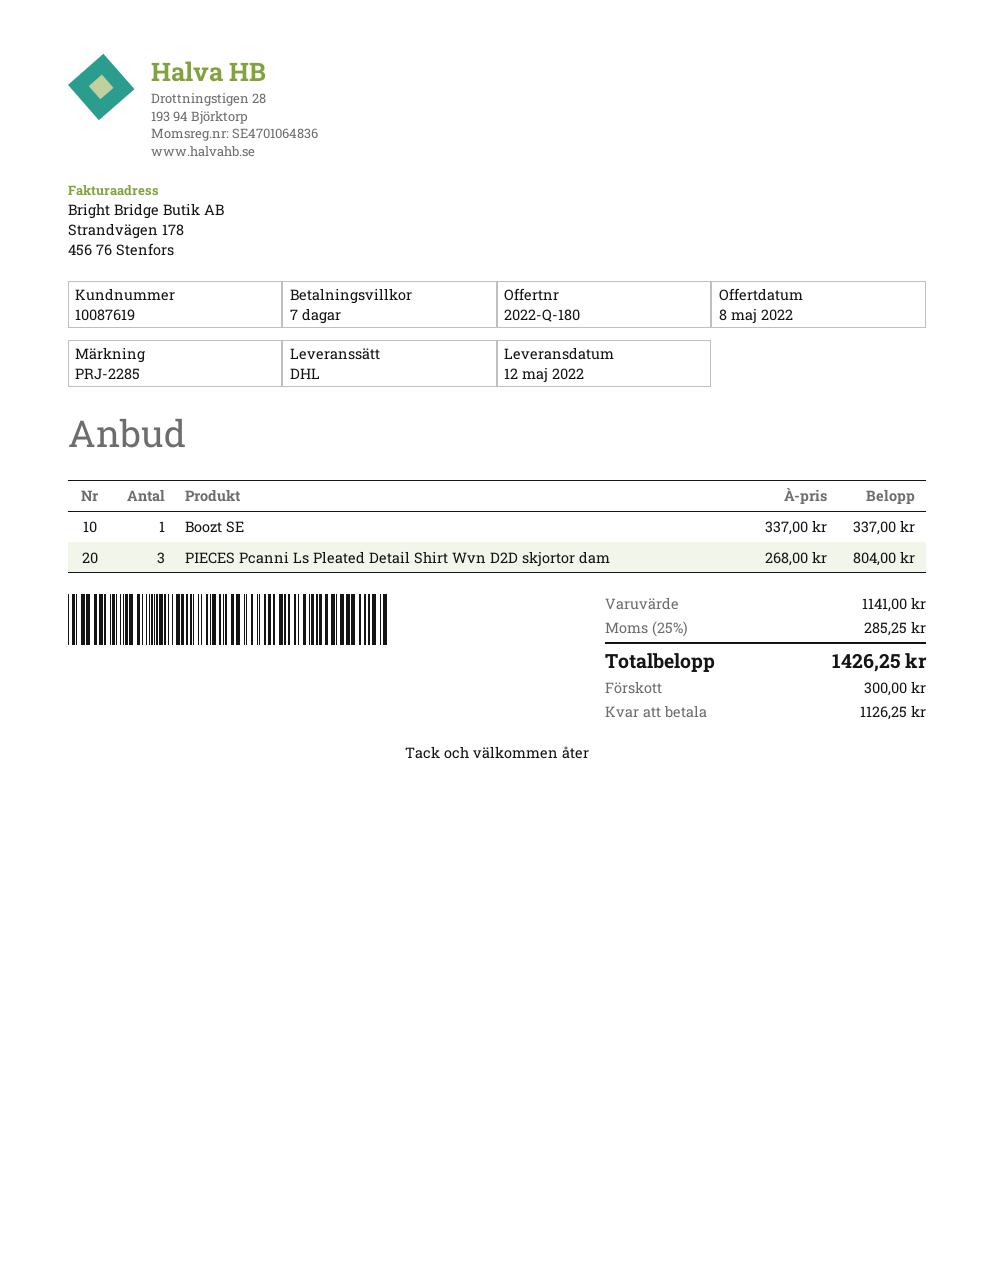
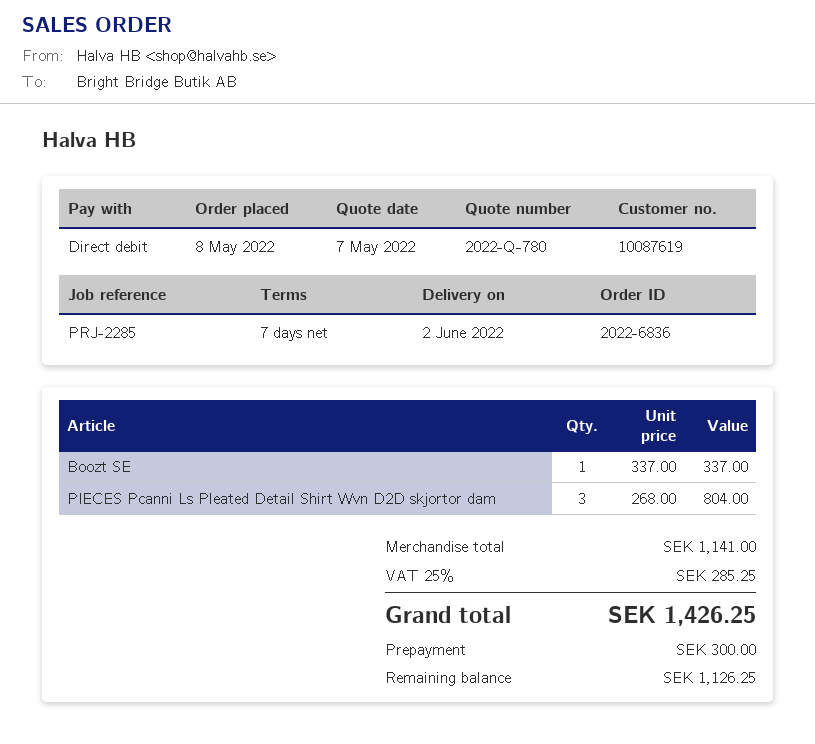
quote number: 2022-Q-180 -> 2022-Q-780
quote date: 2022-05-08 -> 2022-05-07
delivery date: 2022-05-12 -> 2022-06-02

